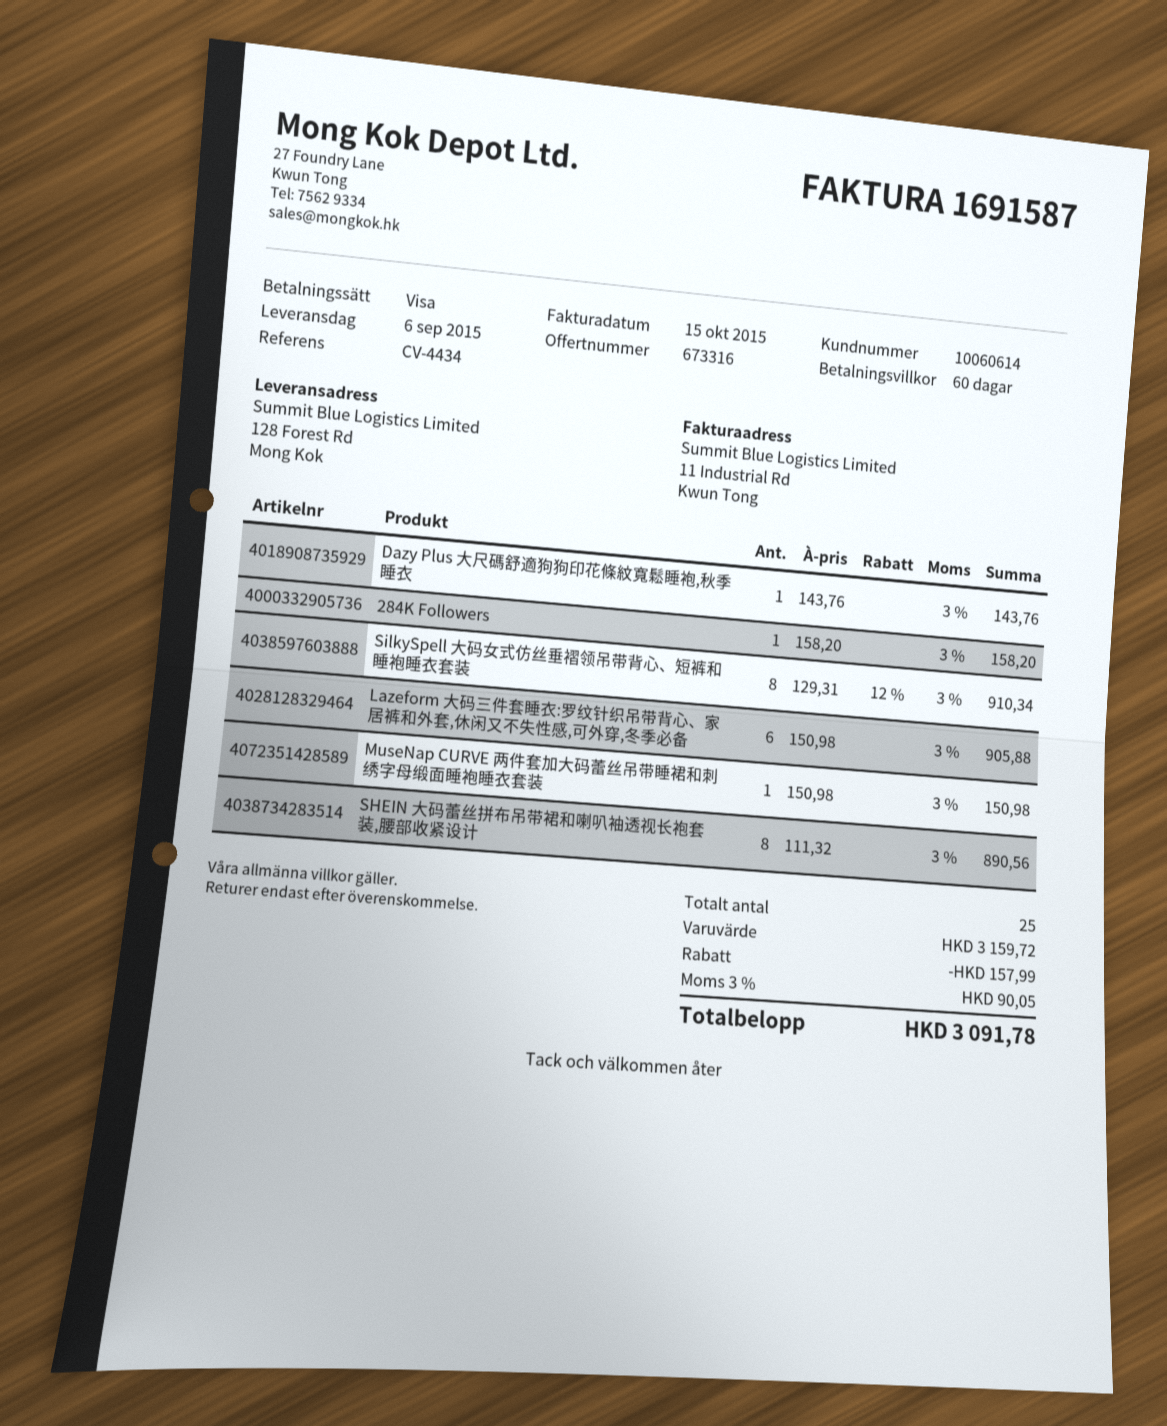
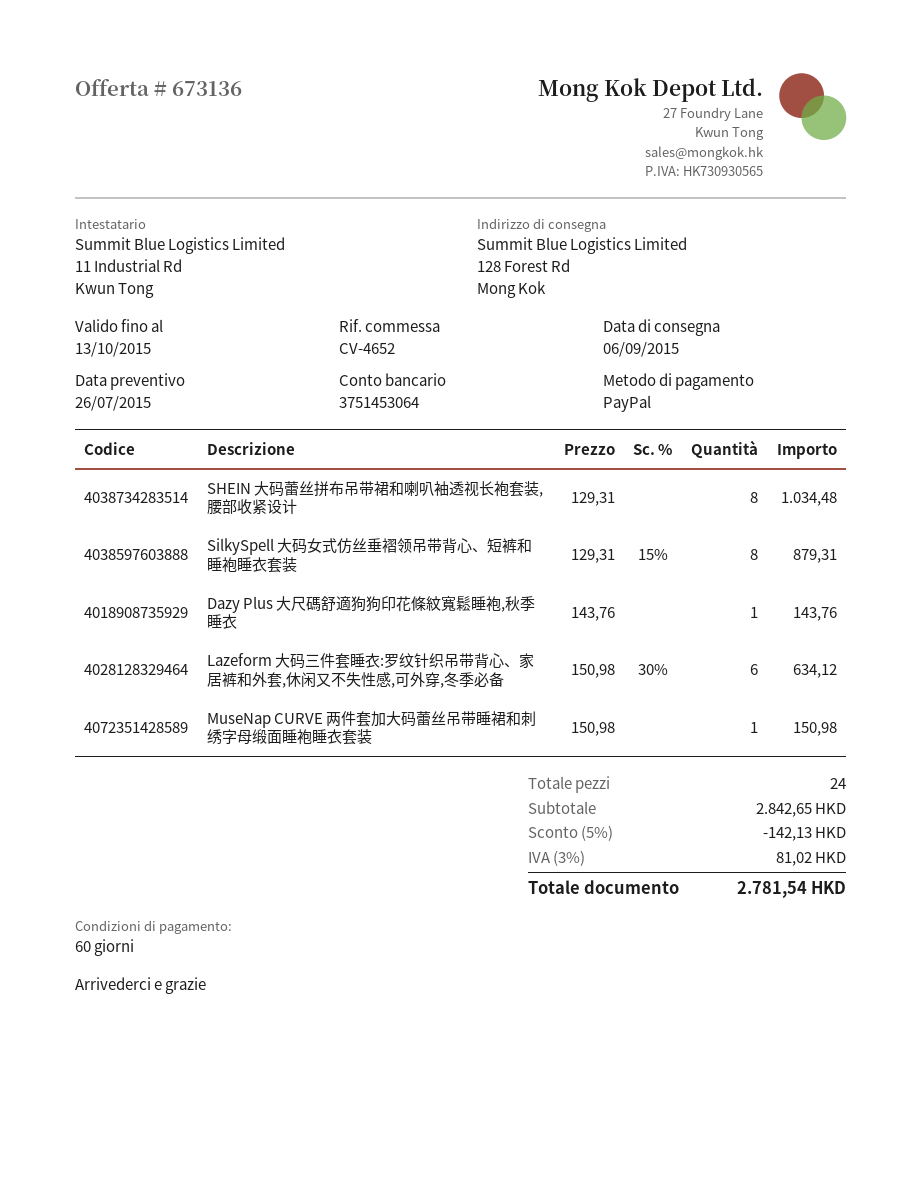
quote number: 673316 -> 673136
reference: CV-4434 -> CV-4652
payment method: Visa -> PayPal
284K Followers: 1 x 158.20 = 158.20 -> none
SilkySpell 大码女式仿丝垂褶领吊带背心、短裤和睡袍睡衣套装: 8 x 129.31 - 12% = 910.34 -> 8 x 129.31 - 15% = 879.31
Lazeform 大码三件套睡衣:罗纹针织吊带背心、家居裤和外套,休闲又不失性感,可外穿,冬季必备: 6 x 150.98 = 905.88 -> 6 x 150.98 - 30% = 634.12
SHEIN 大码蕾丝拼布吊带裙和喇叭袖透视长袍套装,腰部收紧设计: 8 x 111.32 = 890.56 -> 8 x 129.31 = 1034.48
total quantity: 25 -> 24
subtotal: 3159.72 -> 2842.65
discount: 157.99 -> 142.13
tax: 3% = 90.05 -> 3% = 81.02
total: 3091.78 -> 2781.54

